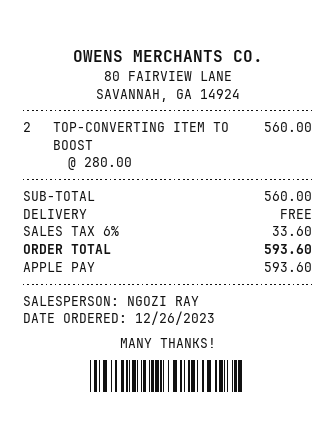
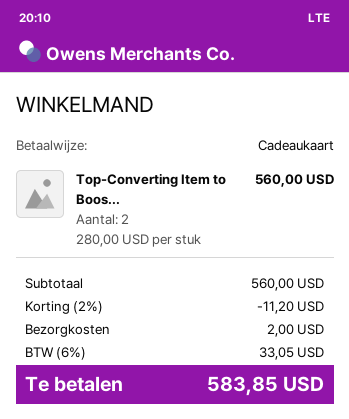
payment method: Apple Pay -> gift card
discount: none -> 2% = 11.20
shipping: 0.00 -> 2.00
tax: 6% = 33.60 -> 6% = 33.05
total: 593.60 -> 583.85

